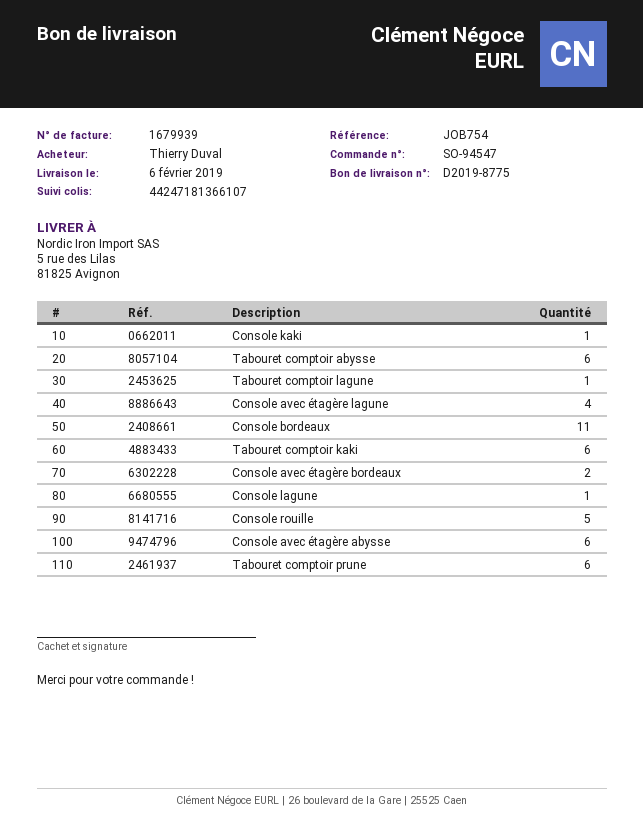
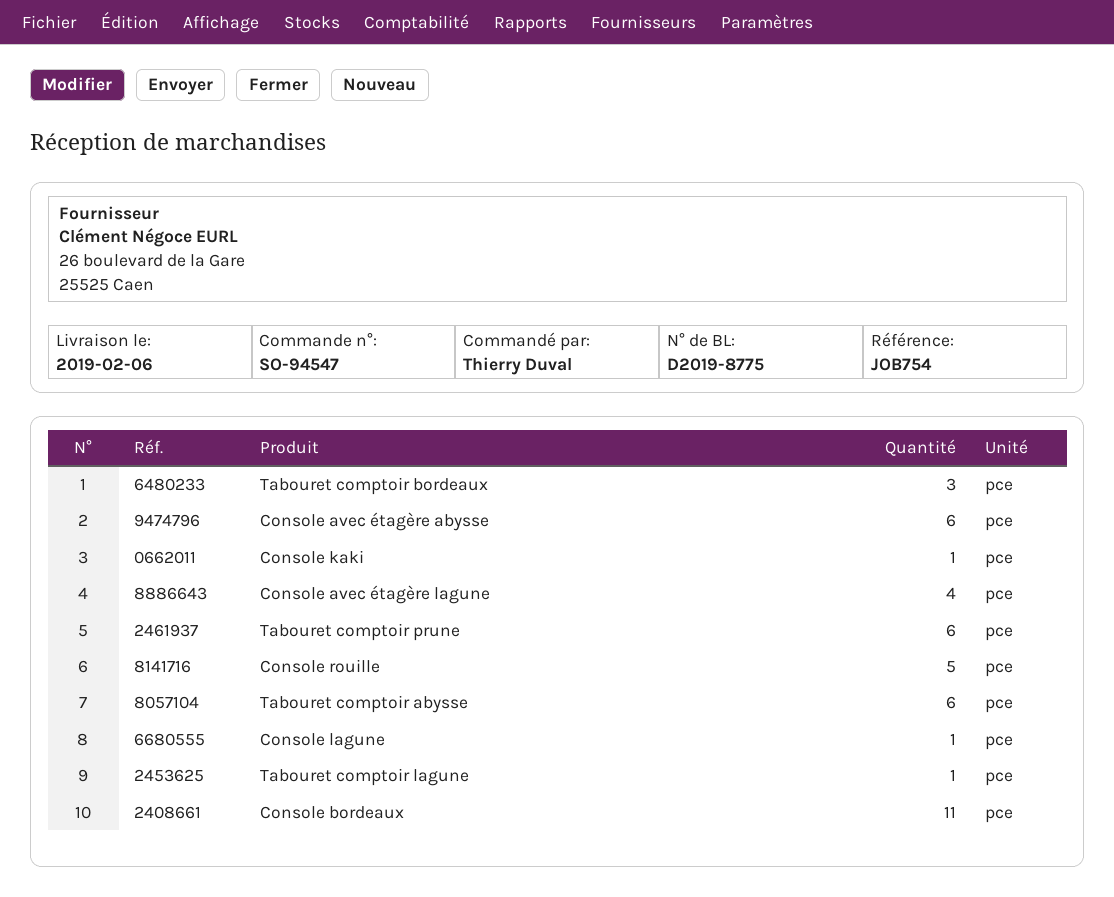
Tabouret comptoir kaki: 6 -> none
Console avec étagère bordeaux: 2 -> none
Tabouret comptoir bordeaux: none -> 3

